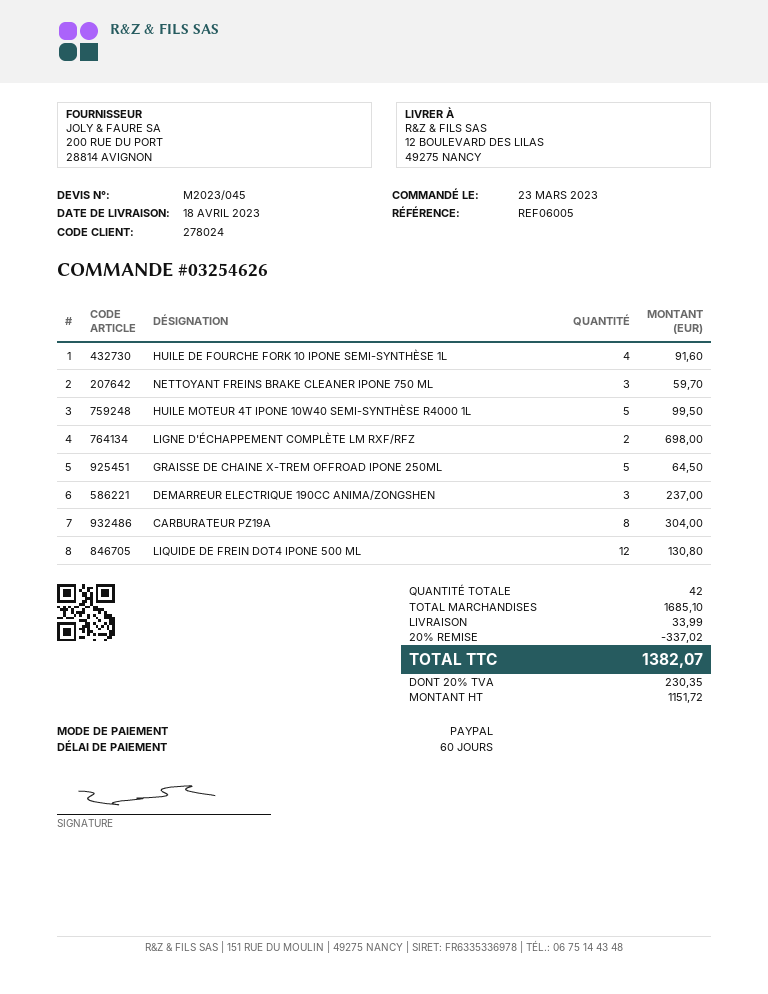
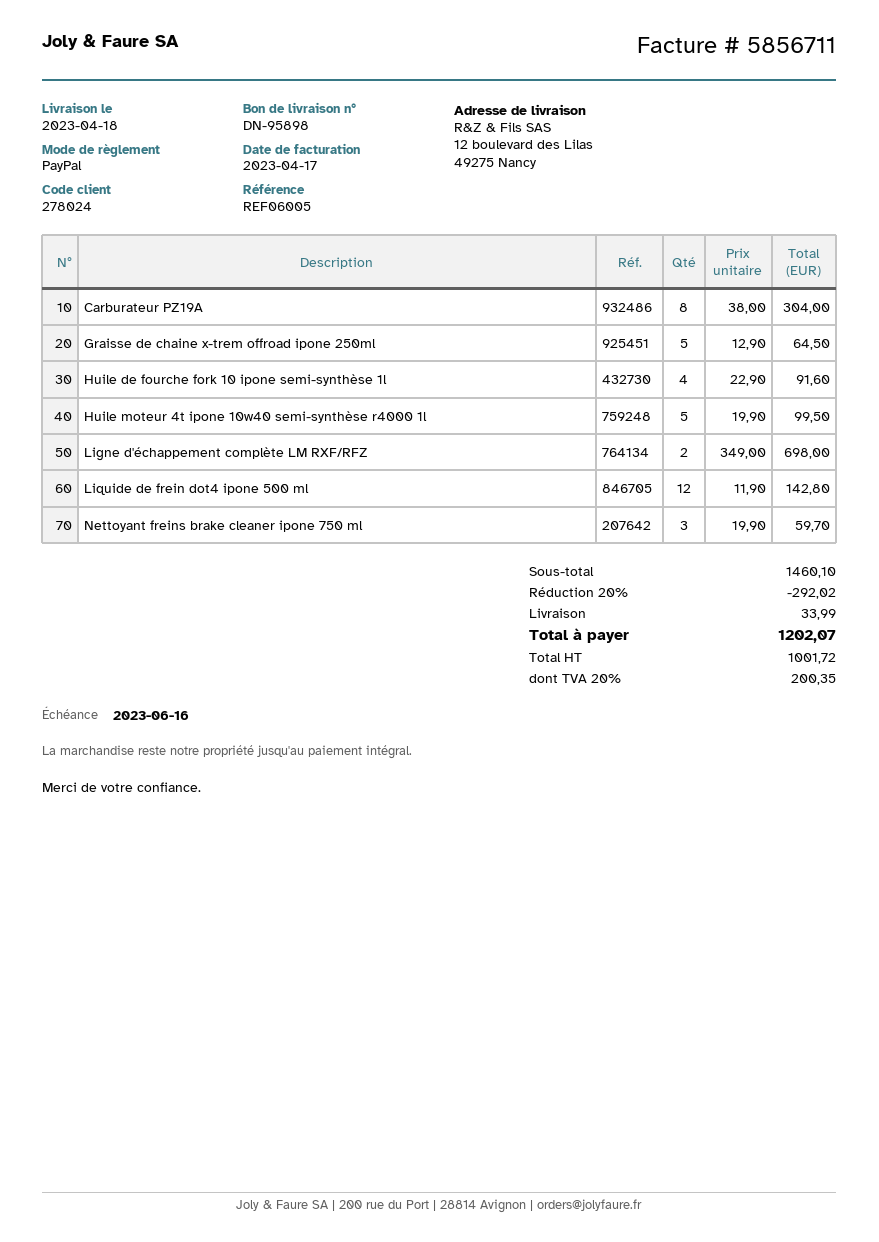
DEMARREUR ELECTRIQUE 190CC ANIMA/ZONGSHEN: 3 for 237.00 -> none
LIQUIDE DE FREIN DOT4 IPONE 500 ML: 12 for 130.80 -> 12 for 142.80
subtotal: 1685.10 -> 1460.10
discount: 20% = 337.02 -> 20% = 292.02
net: 1151.72 -> 1001.72
tax: 20% = 230.35 -> 20% = 200.35
total: 1382.07 -> 1202.07

